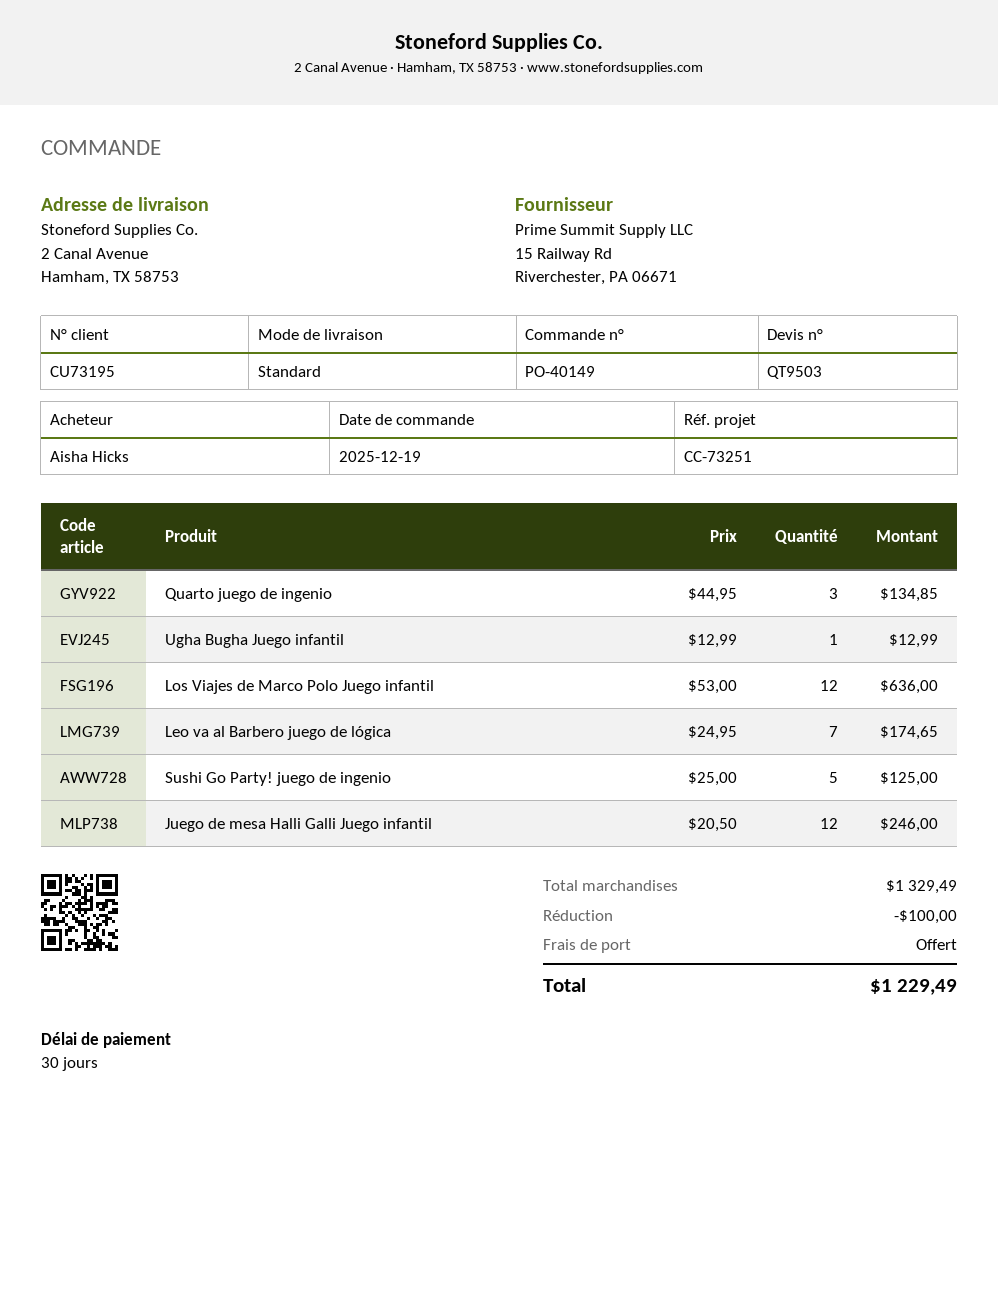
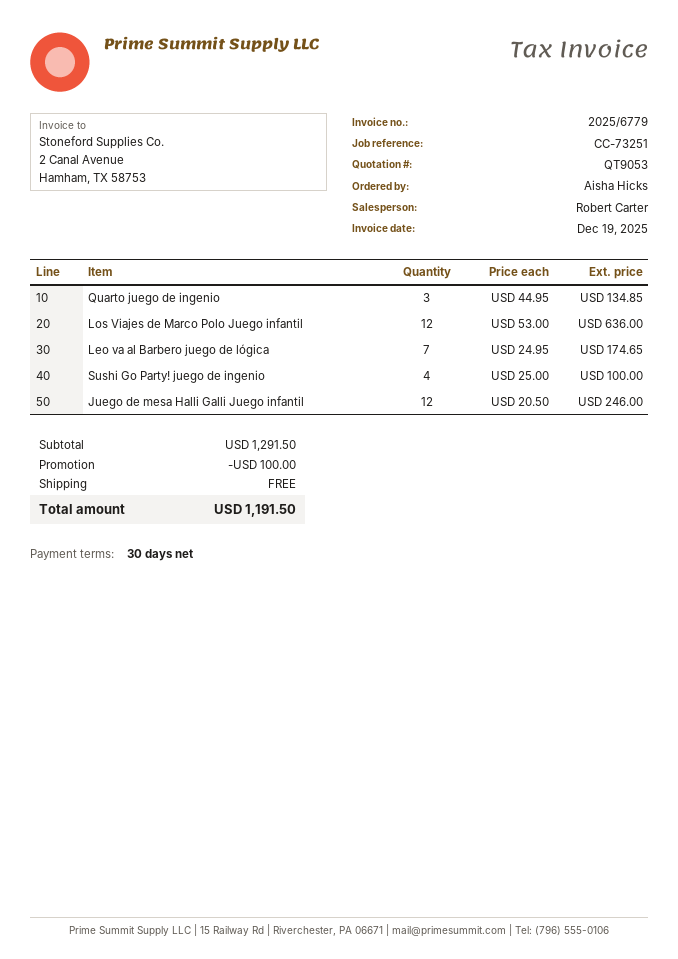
quote number: QT9503 -> QT9053
Ugha Bugha Juego infantil: 1 x 12.99 = 12.99 -> none
Sushi Go Party! juego de ingenio: 5 x 25.00 = 125.00 -> 4 x 25.00 = 100.00
subtotal: 1329.49 -> 1291.50
total: 1229.49 -> 1191.50

